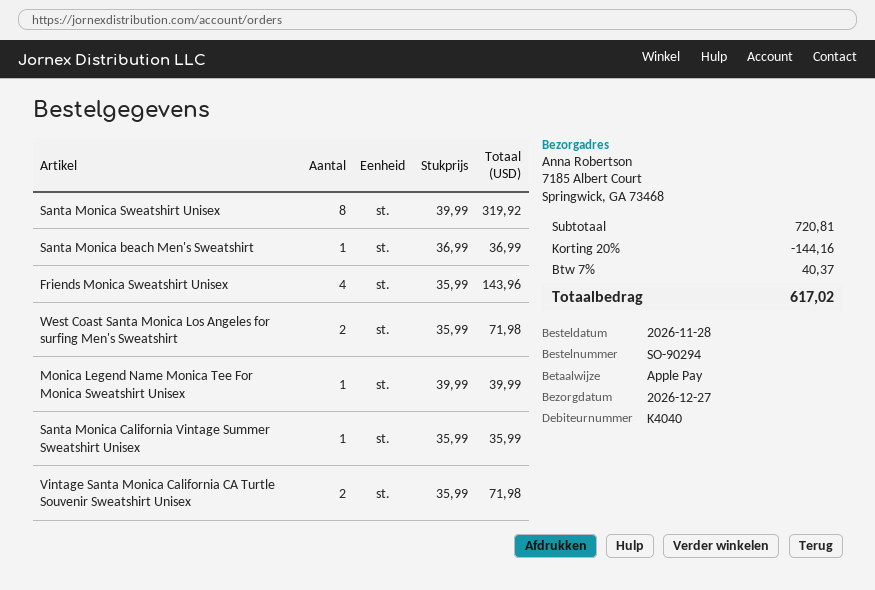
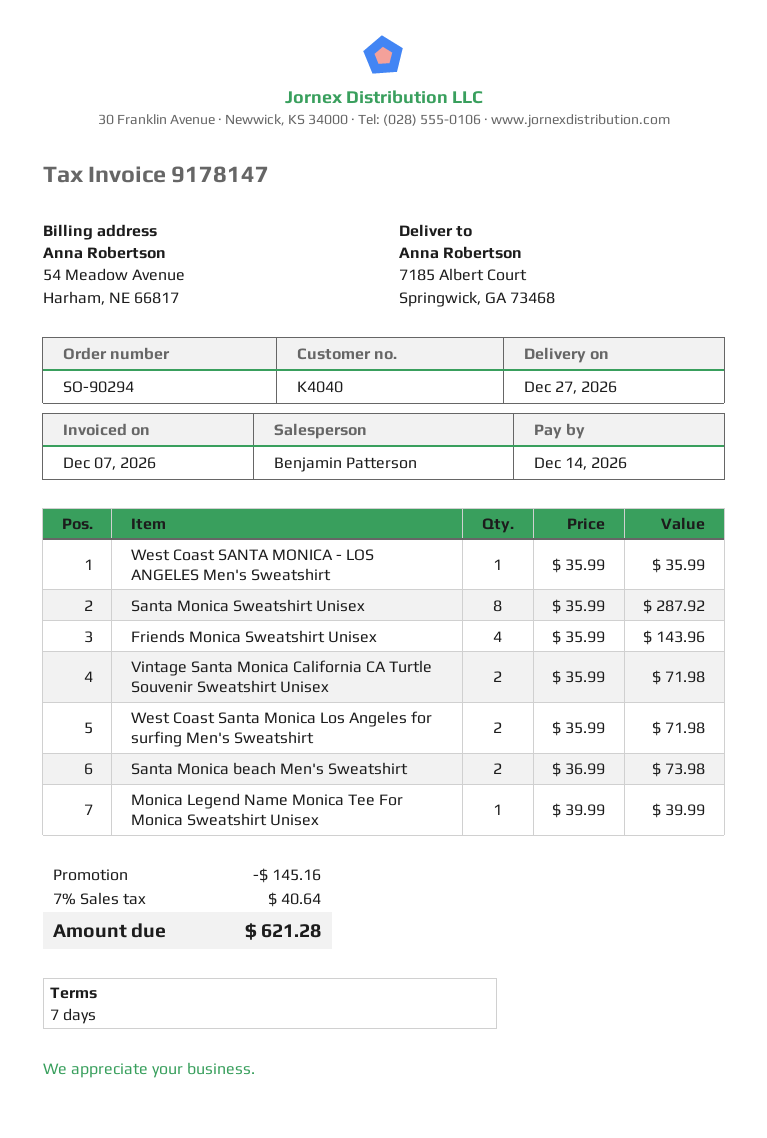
Santa Monica Sweatshirt Unisex: 8 x 39.99 = 319.92 -> 8 x 35.99 = 287.92
Santa Monica beach Men's Sweatshirt: 1 x 36.99 = 36.99 -> 2 x 36.99 = 73.98
Santa Monica California Vintage Summer Sweatshirt Unisex: 1 x 35.99 = 35.99 -> none
West Coast SANTA MONICA - LOS ANGELES Men's Sweatshirt: none -> 1 x 35.99 = 35.99
discount: 144.16 -> 145.16
tax: 7% = 40.37 -> 7% = 40.64
total: 617.02 -> 621.28

